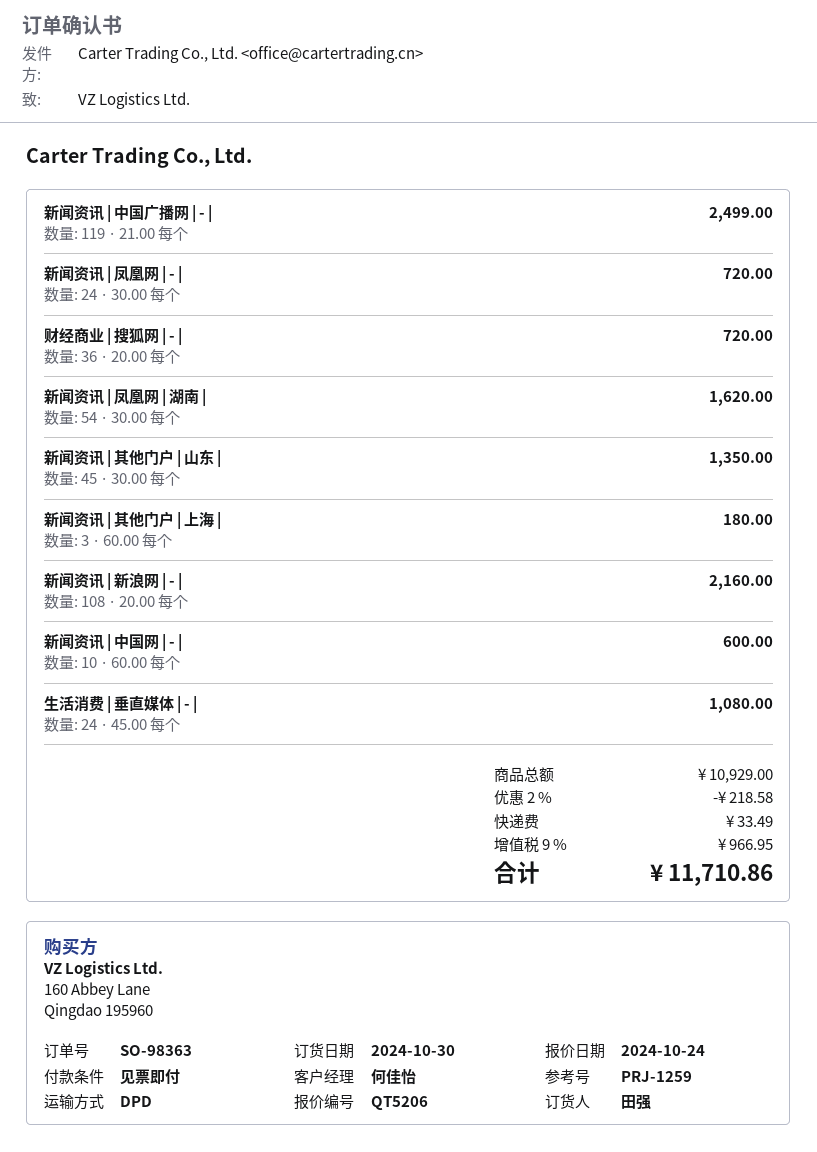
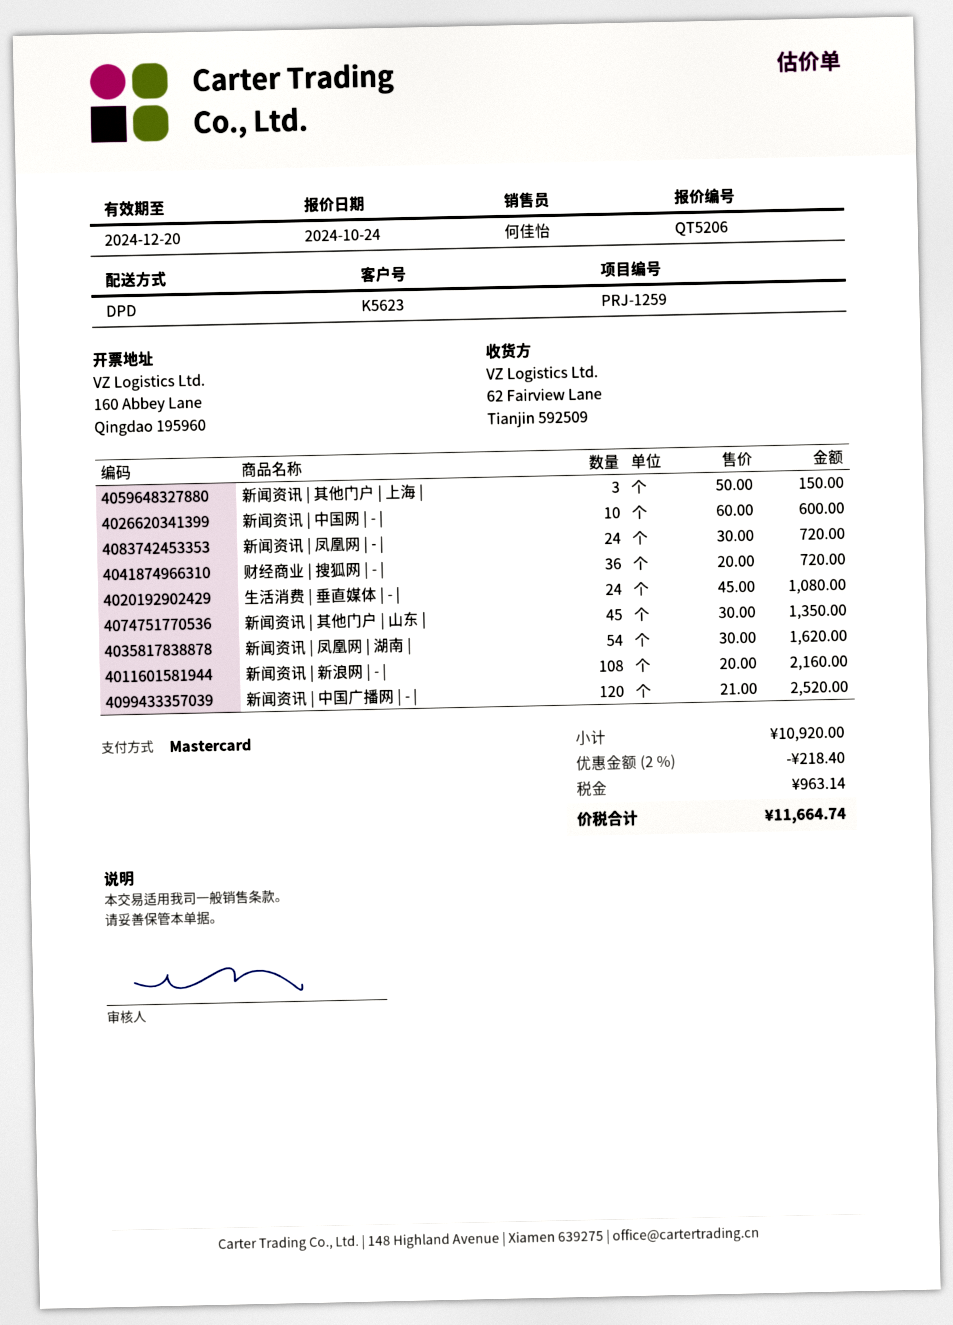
新闻资讯 | 中国广播网 | - |: 119 x 21.00 = 2499.00 -> 120 x 21.00 = 2520.00
新闻资讯 | 其他门户 | 上海 |: 3 x 60.00 = 180.00 -> 3 x 50.00 = 150.00
subtotal: 10929.00 -> 10920.00
discount: 2% = 218.58 -> 2% = 218.40
shipping: 33.49 -> none
tax: 966.95 -> 963.14
total: 11710.86 -> 11664.74

